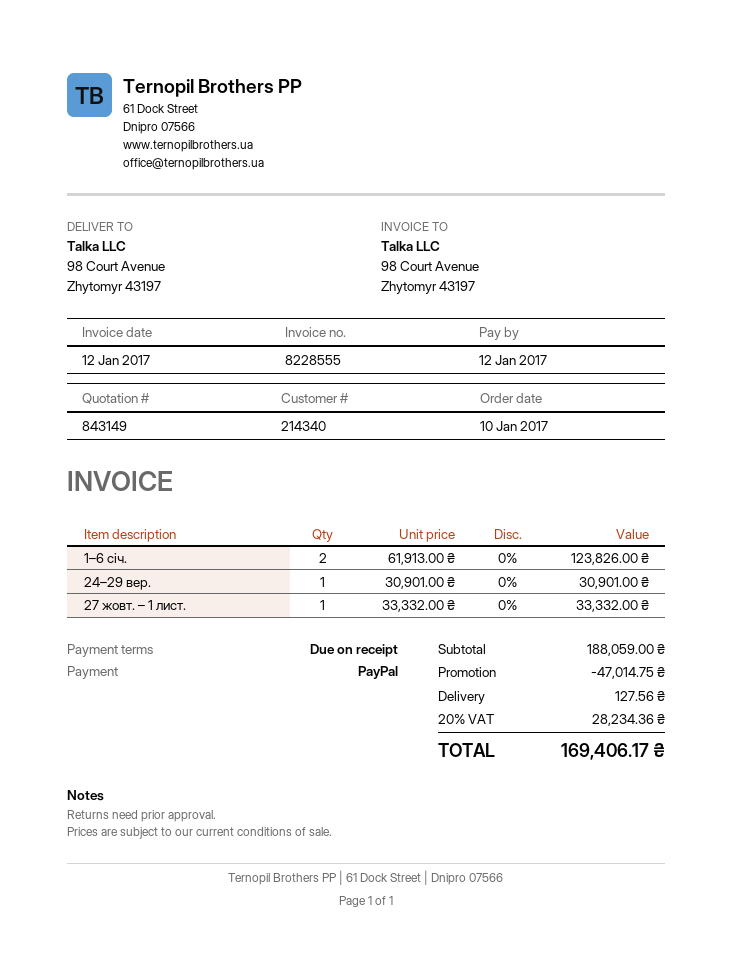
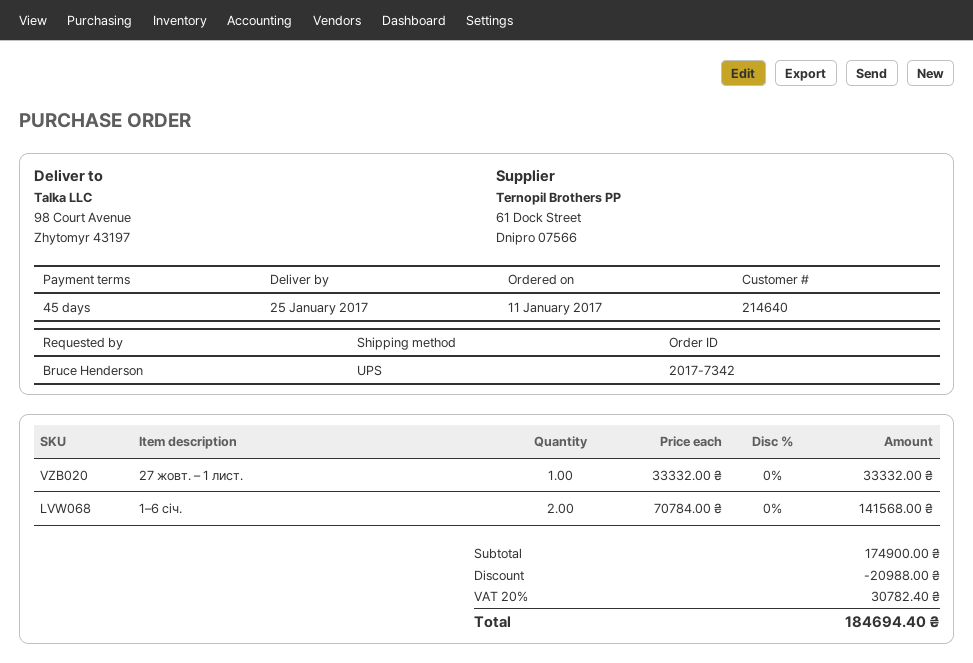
order date: 2017-01-10 -> 2017-01-11
payment terms: on receipt -> 45 days
customer number: 214340 -> 214640
1–6 січ.: 2 x 61913.00 = 123826.00 -> 2 x 70784.00 = 141568.00
24–29 вер.: 1 x 30901.00 = 30901.00 -> none
subtotal: 188059.00 -> 174900.00
discount: 47014.75 -> 20988.00
shipping: 127.56 -> none
tax: 20% = 28234.36 -> 20% = 30782.40
total: 169406.17 -> 184694.40

